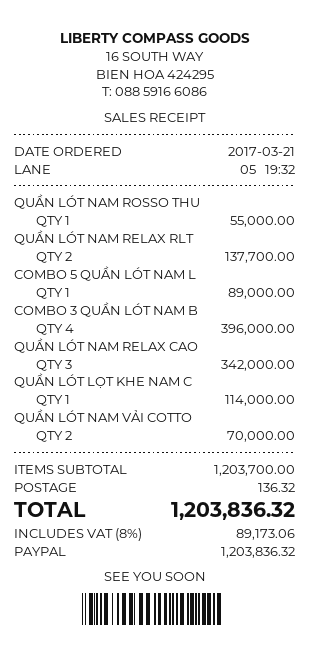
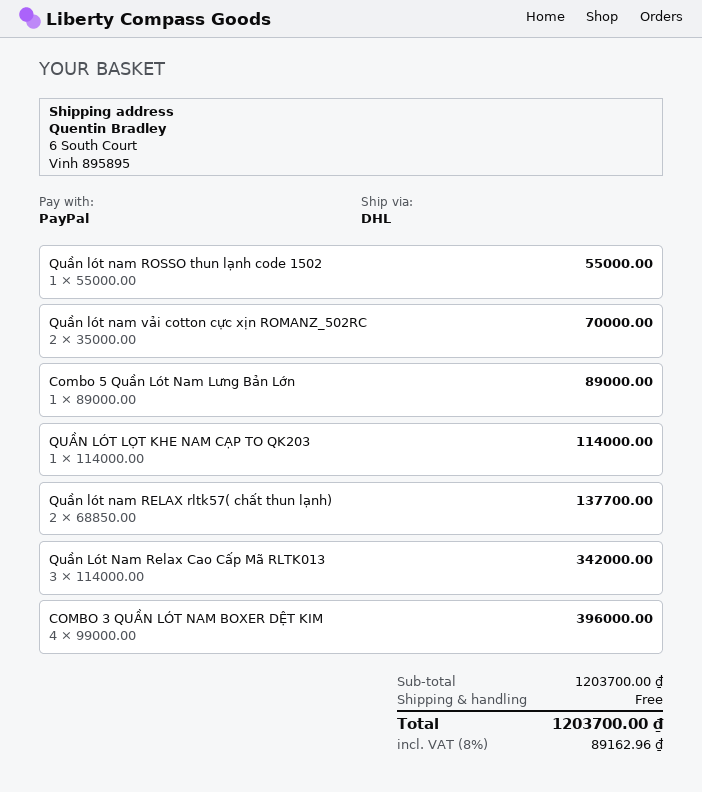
shipping: 136.32 -> 0.00
tax: 8% = 89173.06 -> 8% = 89162.96
total: 1203836.32 -> 1203700.00

